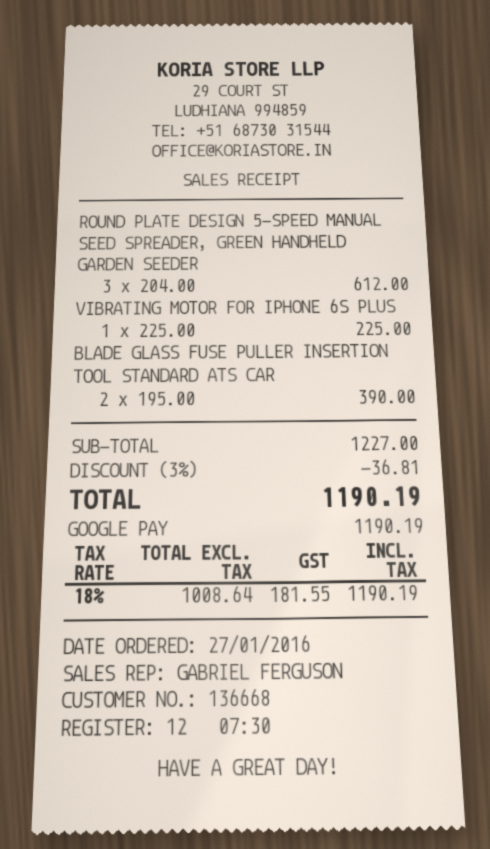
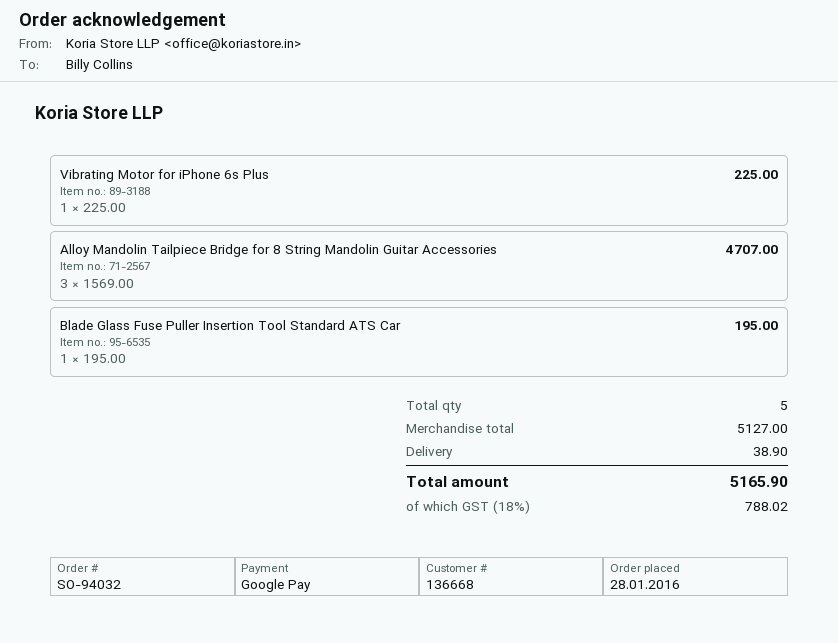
order date: 2016-01-27 -> 2016-01-28
ROUND PLATE DESIGN 5-SPEED MANUAL SEED SPREADER, GREEN HANDHELD GARDEN SEEDER: 3 x 204.00 = 612.00 -> none
BLADE GLASS FUSE PULLER INSERTION TOOL STANDARD ATS CAR: 2 x 195.00 = 390.00 -> 1 x 195.00 = 195.00
Alloy Mandolin Tailpiece Bridge for 8 String Mandolin Guitar Accessories: none -> 3 x 1569.00 = 4707.00
subtotal: 1227.00 -> 5127.00
discount: 3% = 36.81 -> none
shipping: none -> 38.90
tax: 18% = 181.55 -> 18% = 788.02
total: 1190.19 -> 5165.90

